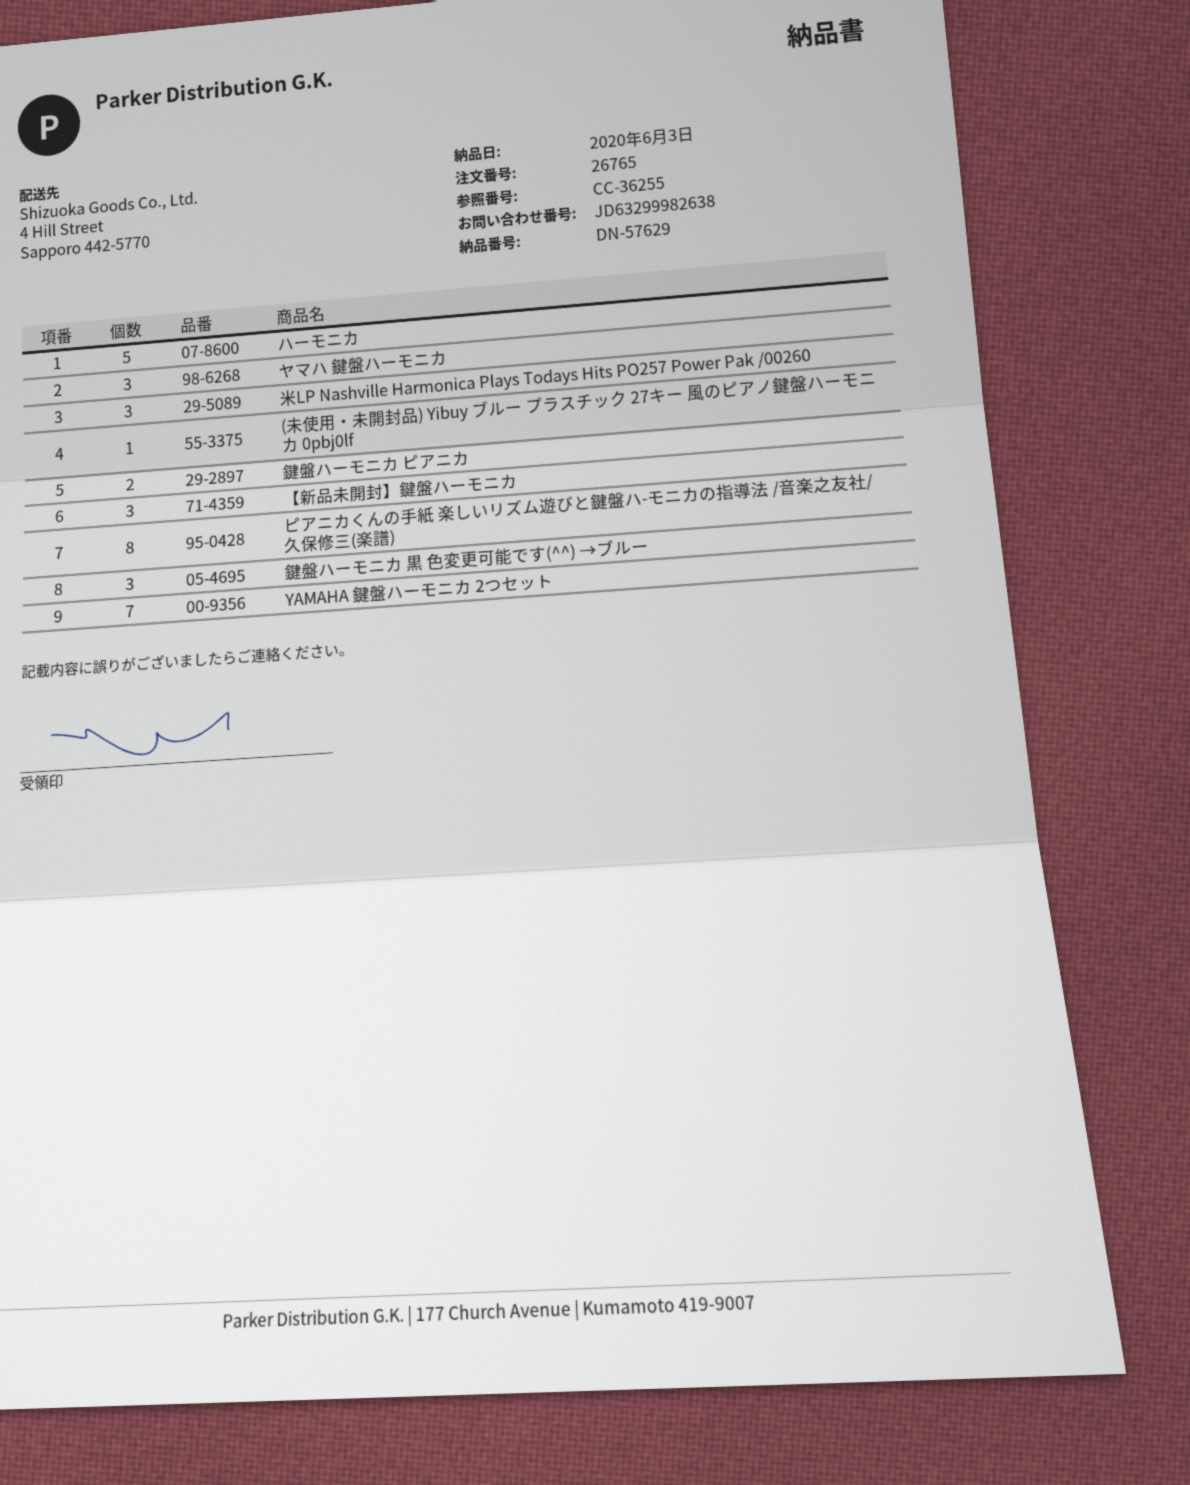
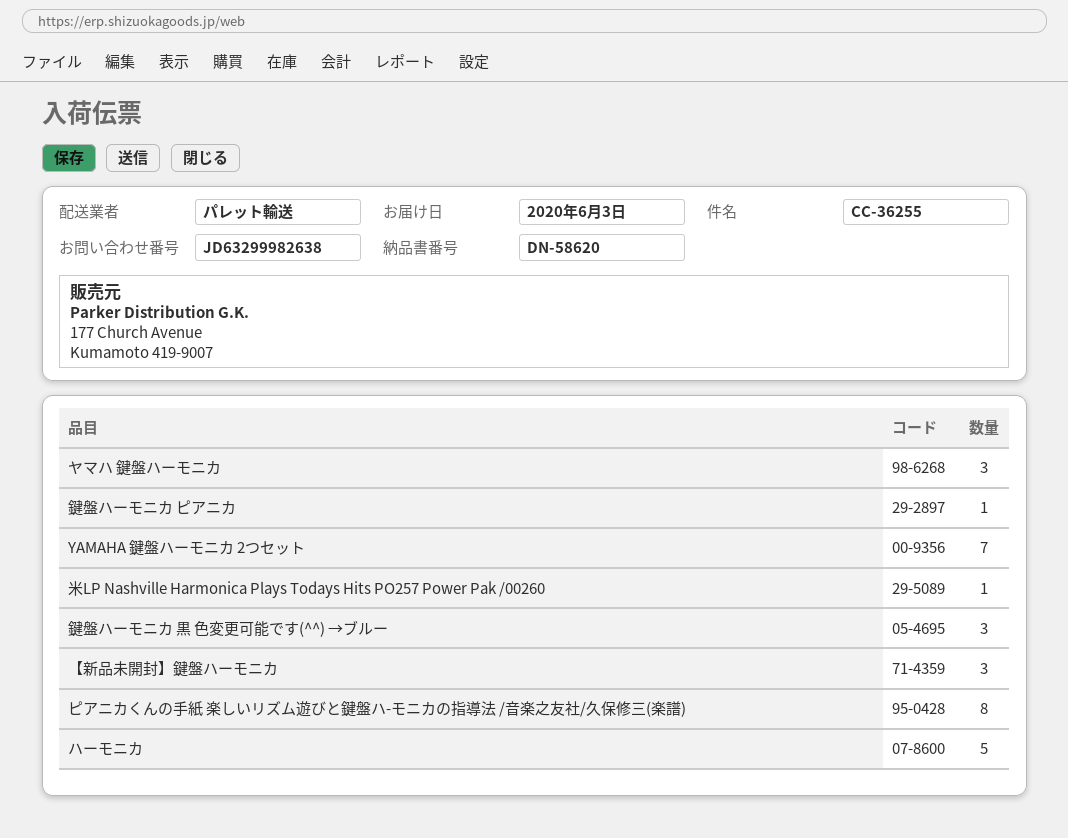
delivery note number: DN-57629 -> DN-58620
米LP Nashville Harmonica Plays Todays Hits PO257 Power Pak /00260: 3 -> 1
(未使用・未開封品) Yibuy ブルー プラスチック 27キー 風のピアノ鍵盤ハーモニカ 0pbj0lf: 1 -> none
鍵盤ハーモニカ ピアニカ: 2 -> 1

